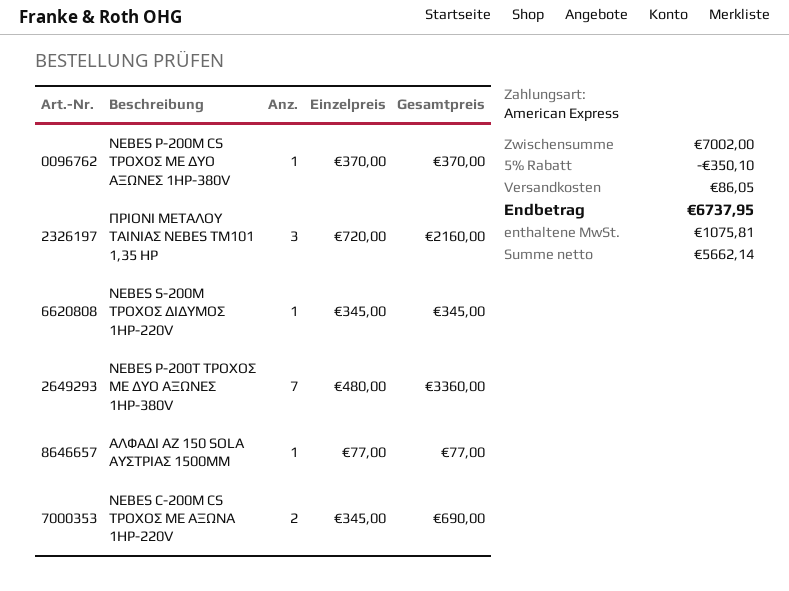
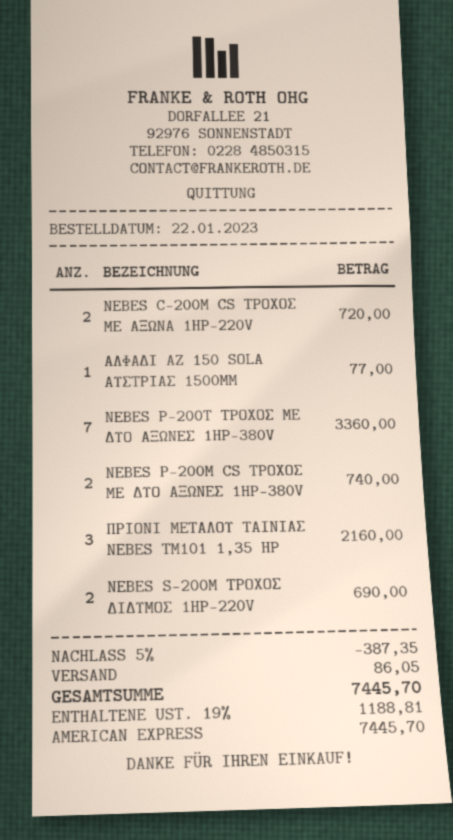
NEBES P-200M CS ΤΡΟΧΟΣ ΜΕ ΔΥΟ ΑΞΩΝΕΣ 1HP-380V: 1 for 370.00 -> 2 for 740.00
NEBES S-200M ΤΡΟΧΟΣ ΔΙΔΥΜΟΣ 1HP-220V: 1 for 345.00 -> 2 for 690.00
NEBES C-200M CS ΤΡΟΧΟΣ ΜΕ ΑΞΩΝΑ 1HP-220V: 2 for 690.00 -> 2 for 720.00
discount: 5% = 350.10 -> 5% = 387.35
tax: 1075.81 -> 1188.81
total: 6737.95 -> 7445.70

